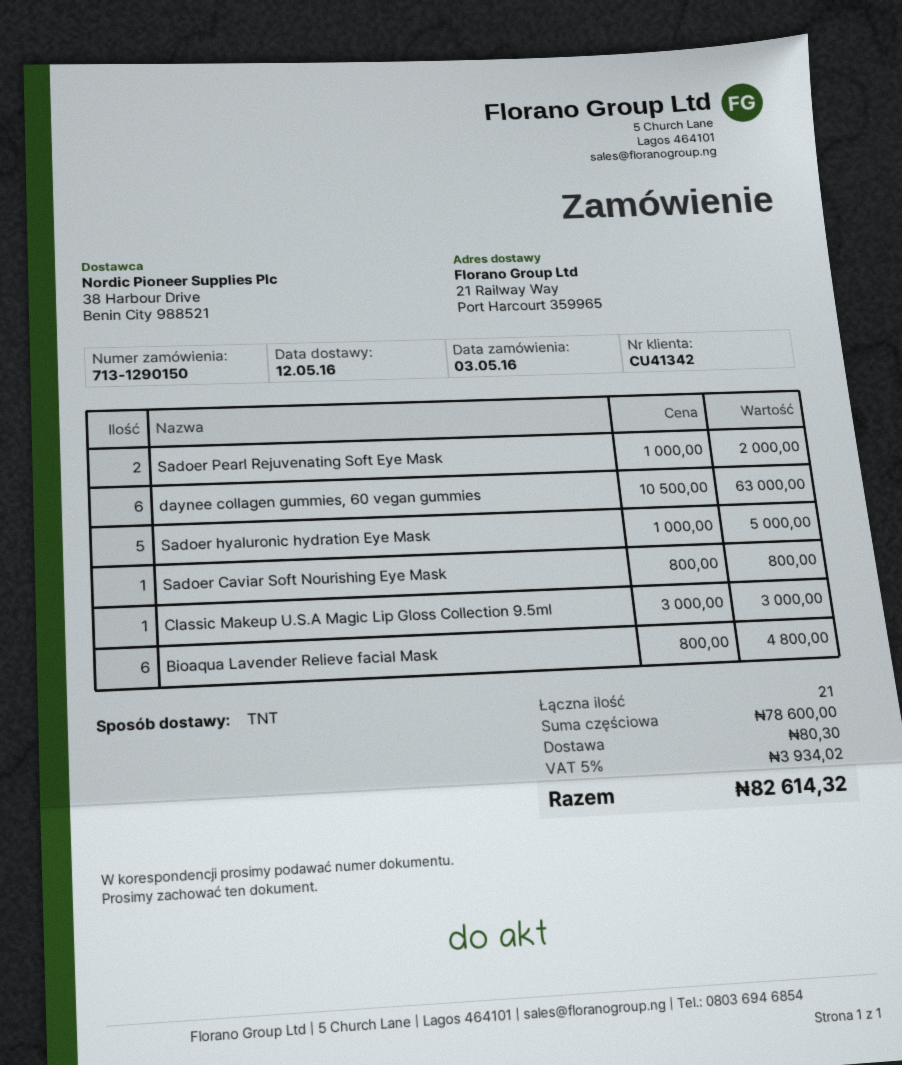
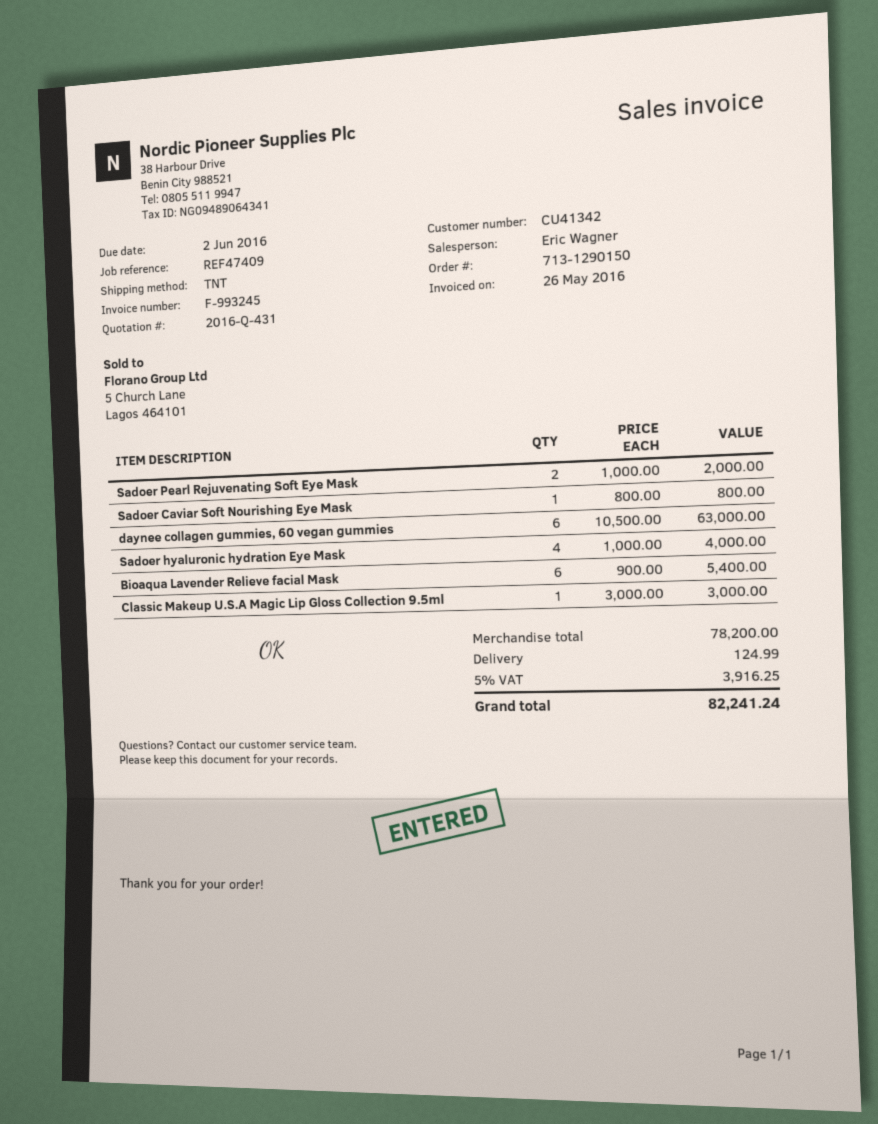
Sadoer hyaluronic hydration Eye Mask: 5 x 1000.00 = 5000.00 -> 4 x 1000.00 = 4000.00
Bioaqua Lavender Relieve facial Mask: 6 x 800.00 = 4800.00 -> 6 x 900.00 = 5400.00
subtotal: 78600.00 -> 78200.00
shipping: 80.30 -> 124.99
tax: 5% = 3934.02 -> 5% = 3916.25
total: 82614.32 -> 82241.24

